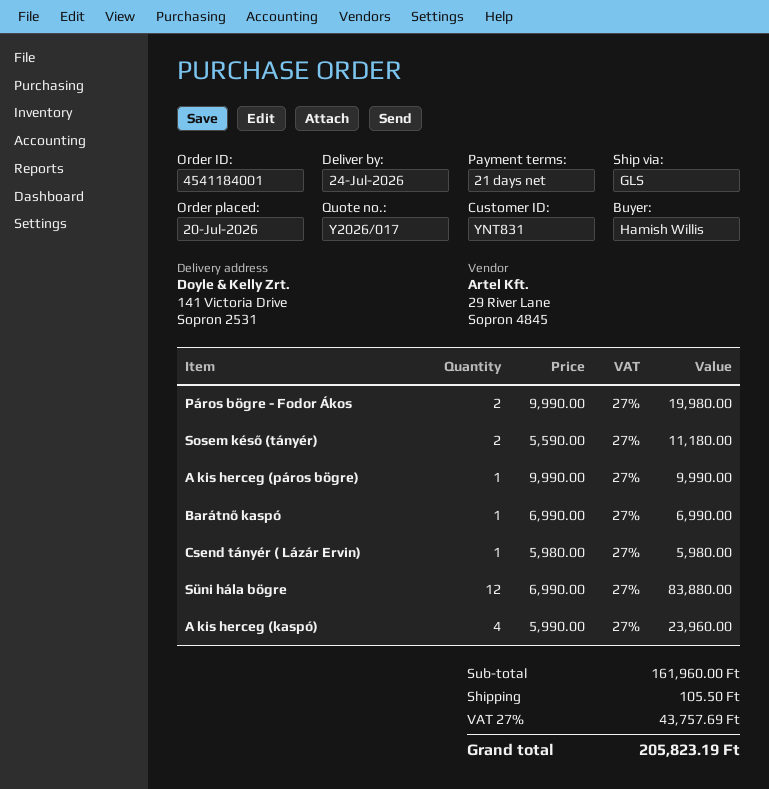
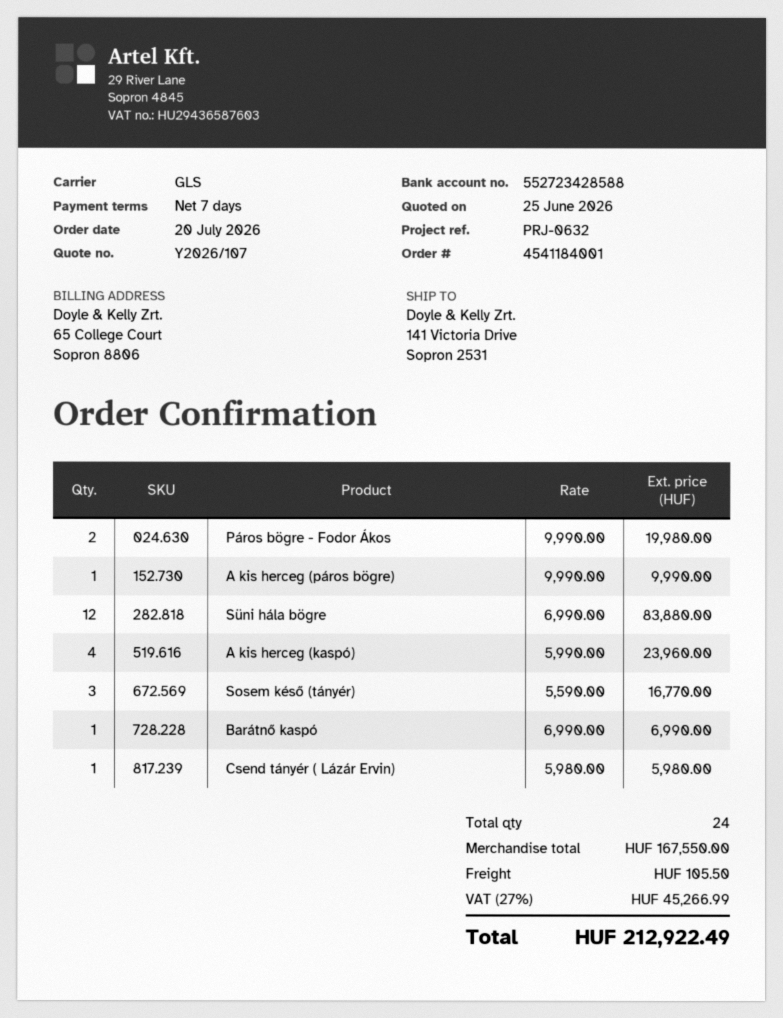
quote number: Y2026/017 -> Y2026/107
payment terms: 21 days -> 7 days
Sosem késő (tányér): 2 x 5590.00 = 11180.00 -> 3 x 5590.00 = 16770.00
subtotal: 161960.00 -> 167550.00
tax: 27% = 43757.69 -> 27% = 45266.99
total: 205823.19 -> 212922.49

